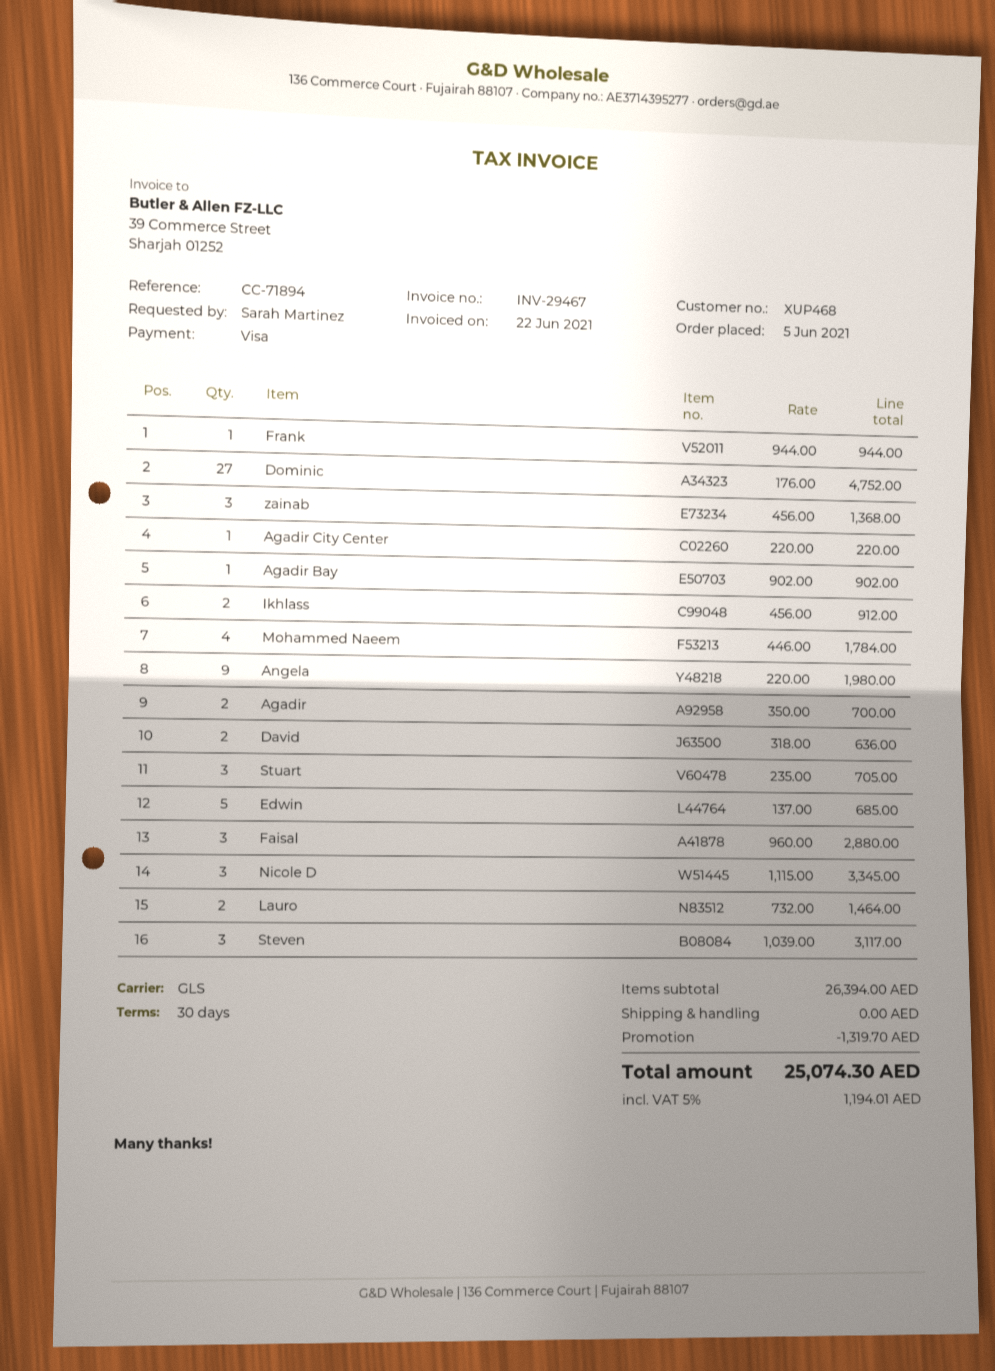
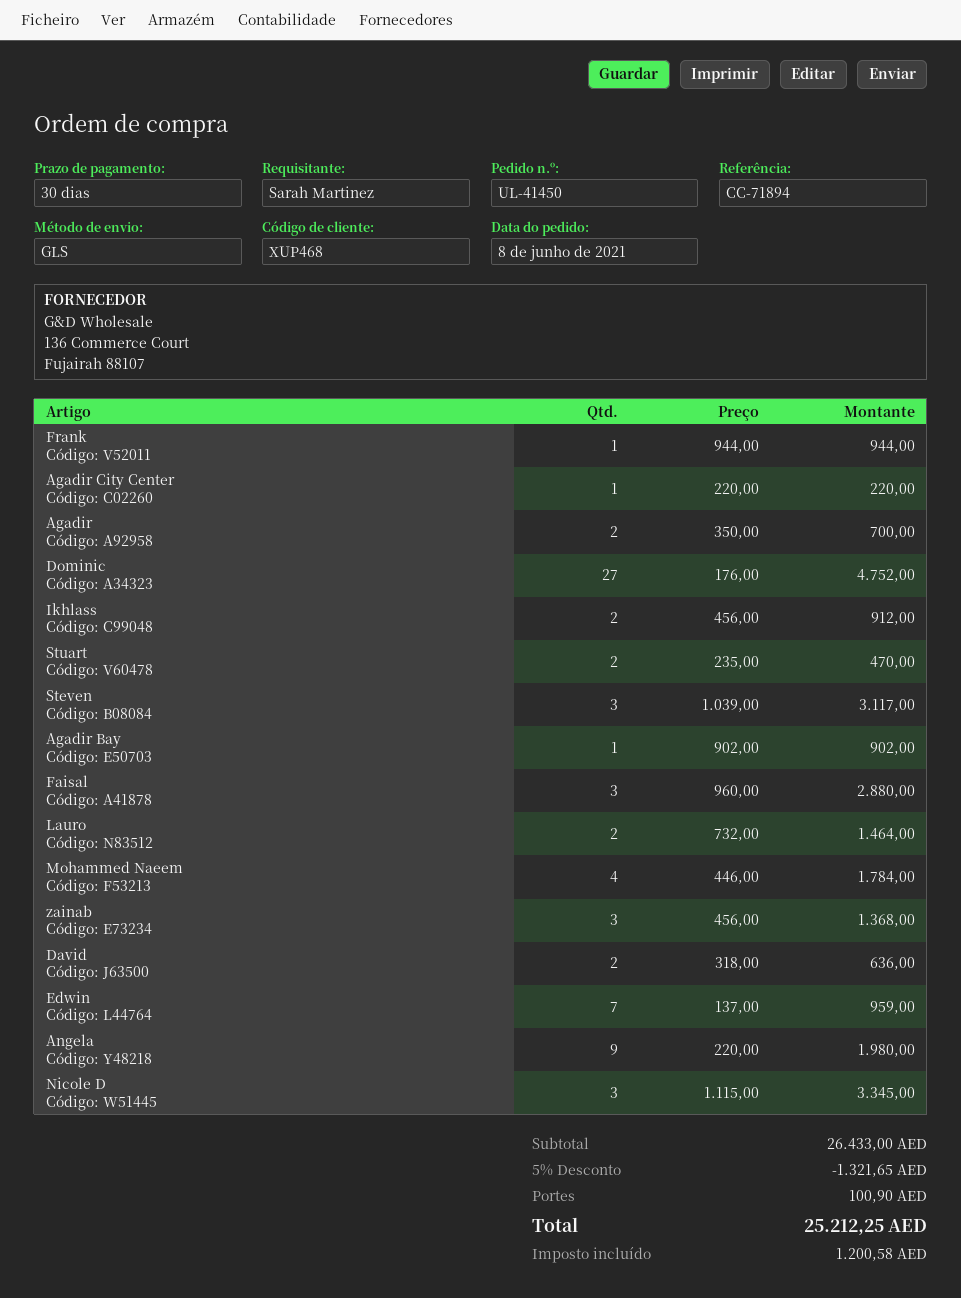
order date: 2021-06-05 -> 2021-06-08
Stuart: 3 x 235.00 = 705.00 -> 2 x 235.00 = 470.00
Edwin: 5 x 137.00 = 685.00 -> 7 x 137.00 = 959.00
subtotal: 26394.00 -> 26433.00
discount: 1319.70 -> 1321.65
shipping: 0.00 -> 100.90
tax: 1194.01 -> 1200.58
total: 25074.30 -> 25212.25

